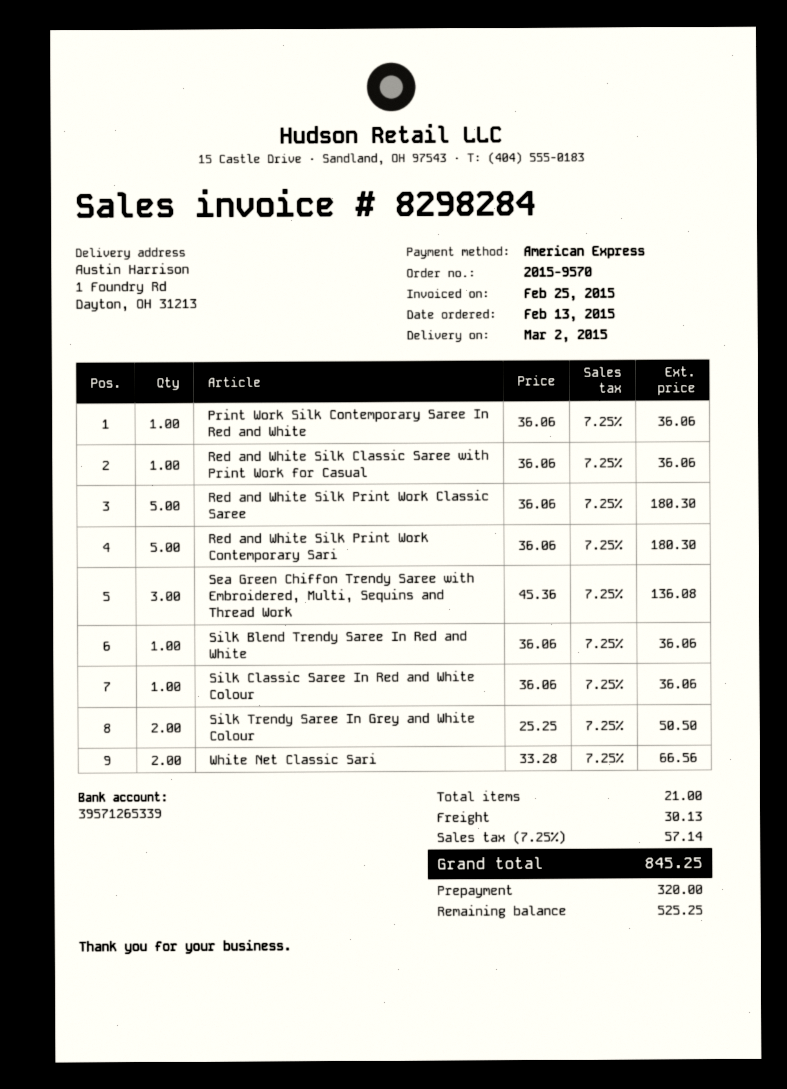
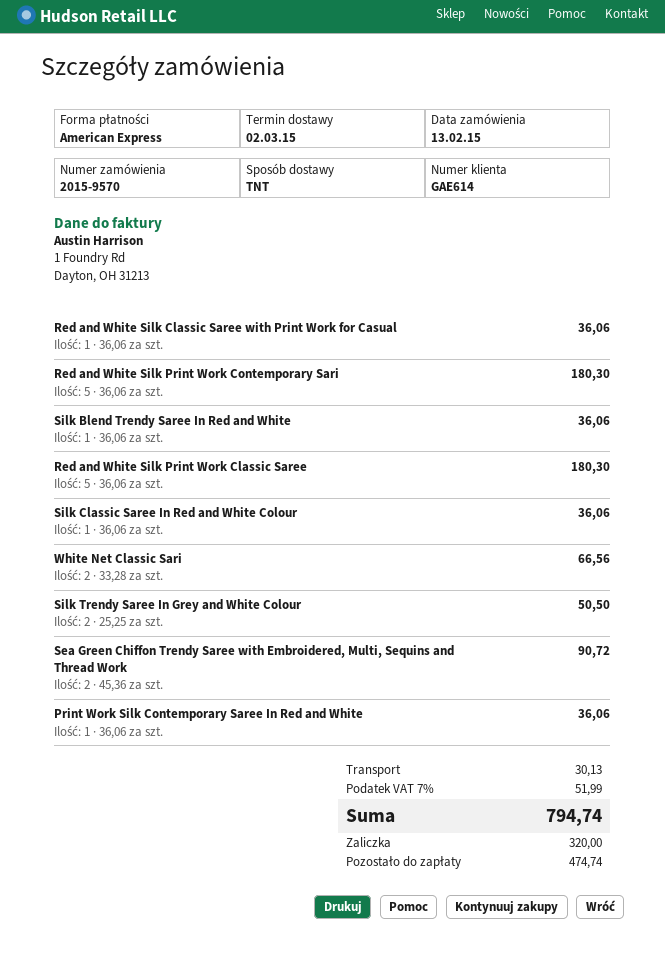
Sea Green Chiffon Trendy Saree with Embroidered, Multi, Sequins and Thread Work: 3 x 45.36 = 136.08 -> 2 x 45.36 = 90.72
tax: 7.25% = 57.14 -> 7% = 51.99
total: 845.25 -> 794.74
balance: 525.25 -> 474.74

